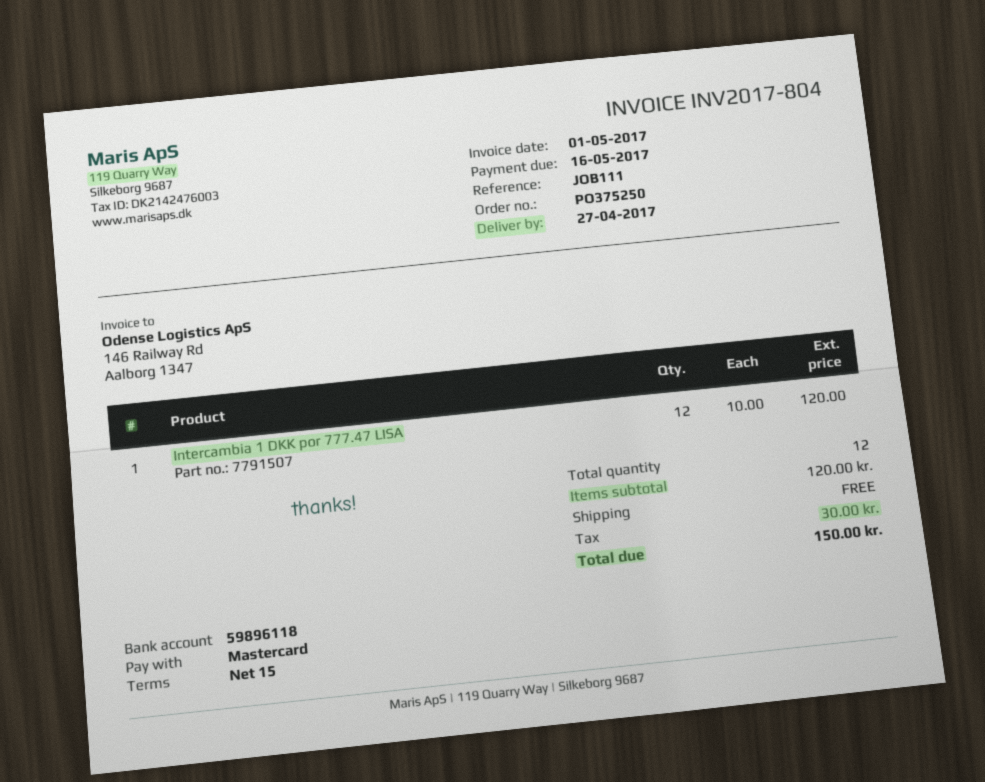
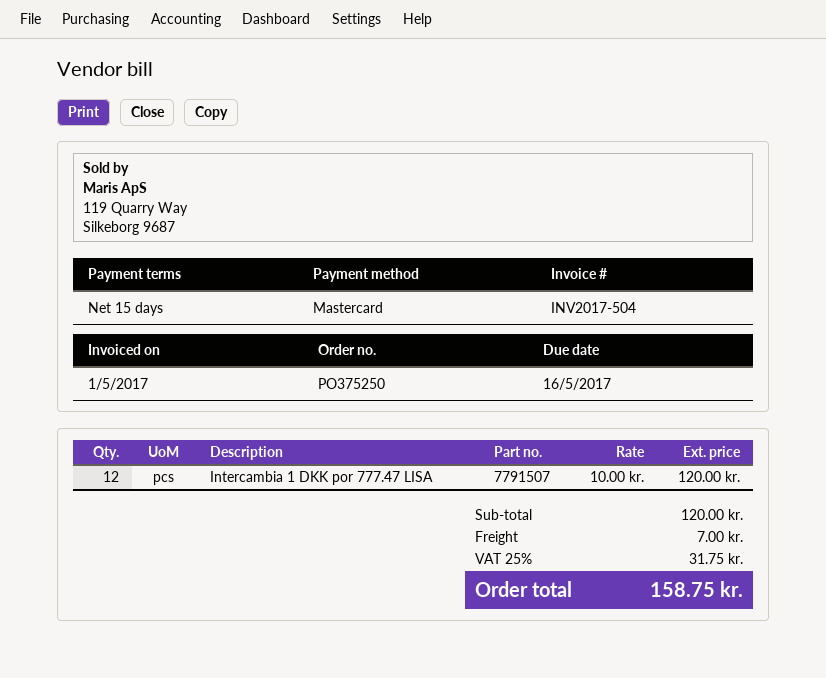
invoice number: INV2017-804 -> INV2017-504
shipping: 0.00 -> 7.00
tax: 30.00 -> 31.75
total: 150.00 -> 158.75

